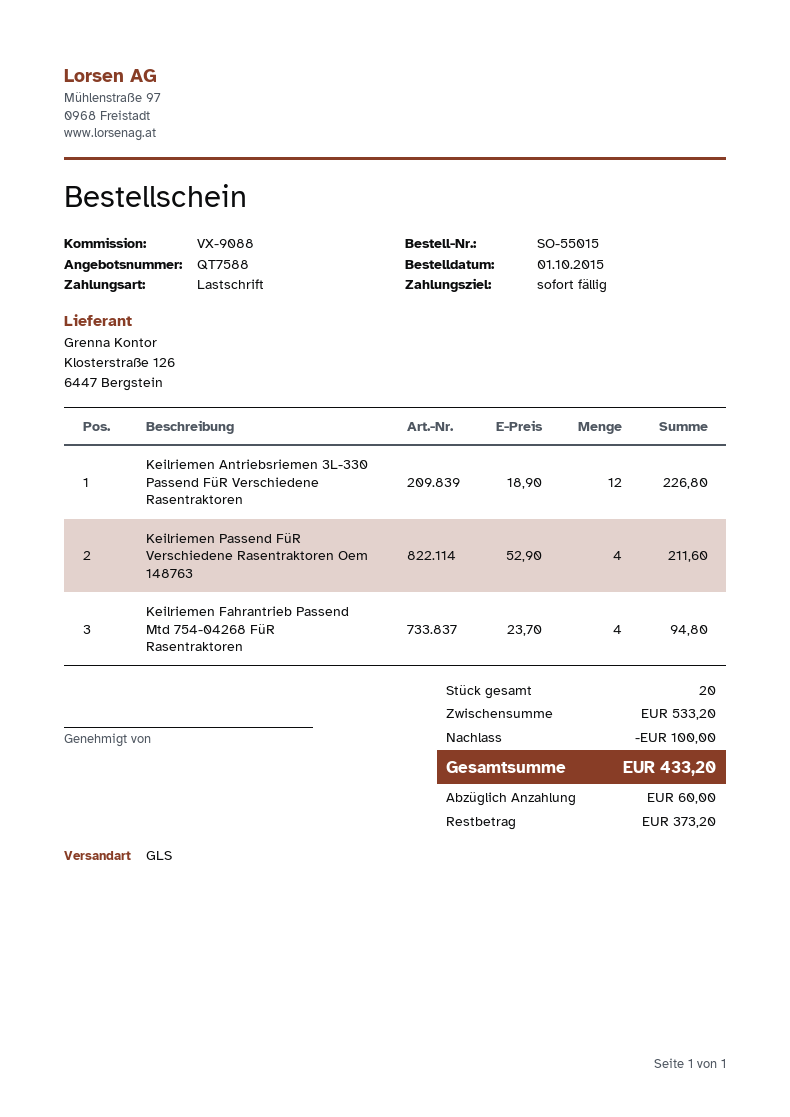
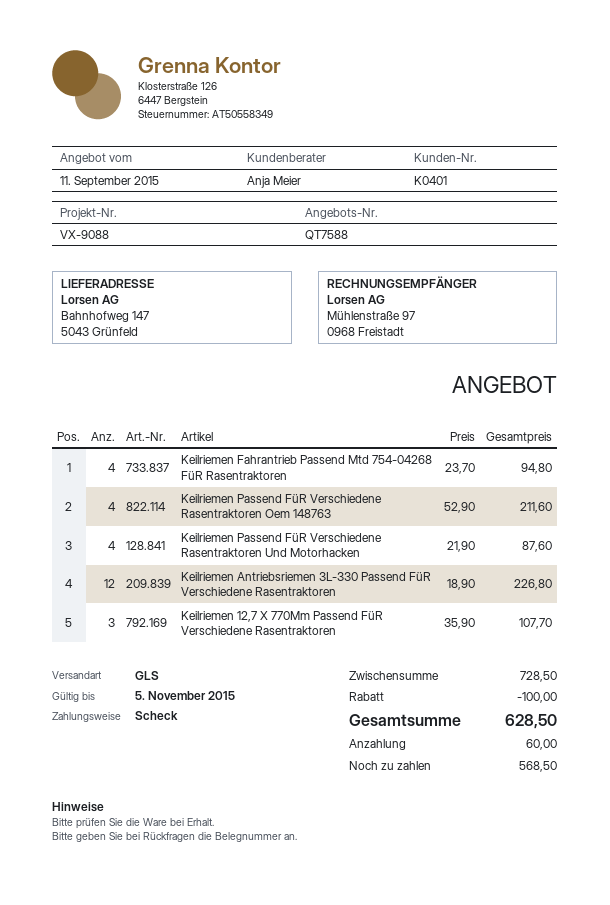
payment method: direct debit -> cheque
Keilriemen Passend FüR Verschiedene Rasentraktoren Und Motorhacken: none -> 4 x 21.90 = 87.60
Keilriemen 12,7 X 770Mm Passend FüR Verschiedene Rasentraktoren: none -> 3 x 35.90 = 107.70
subtotal: 533.20 -> 728.50
total: 433.20 -> 628.50
balance: 373.20 -> 568.50

